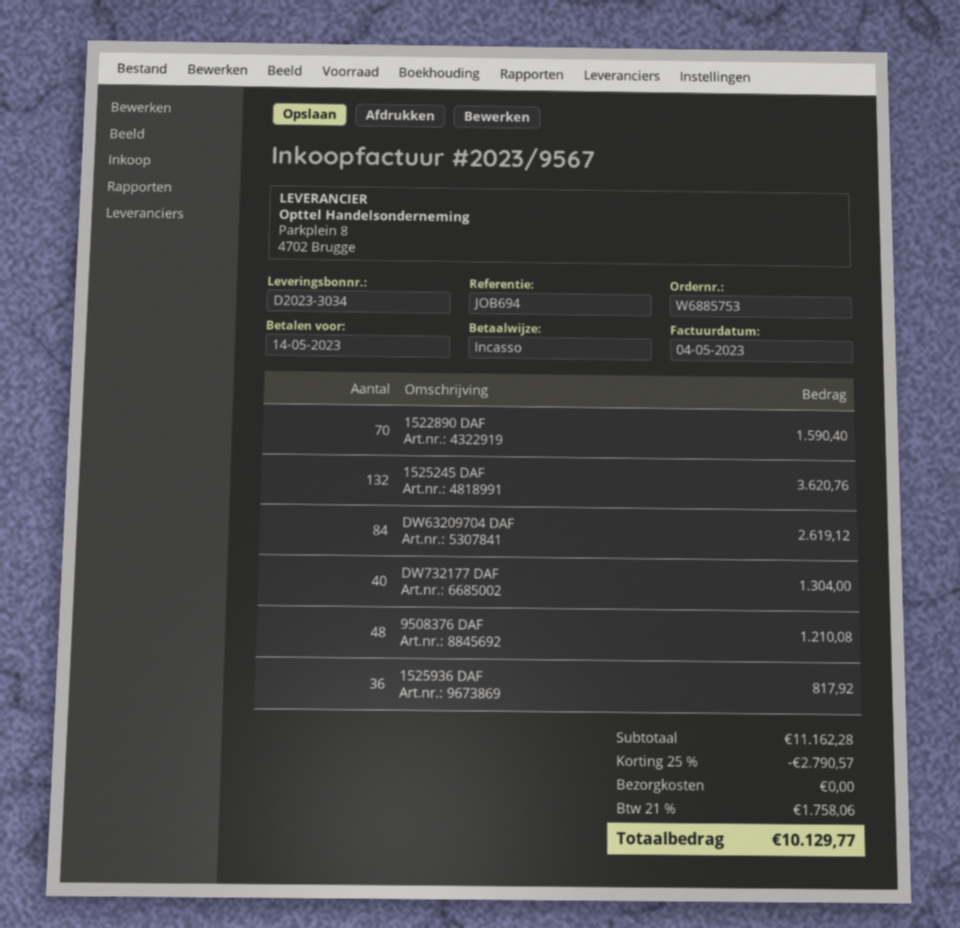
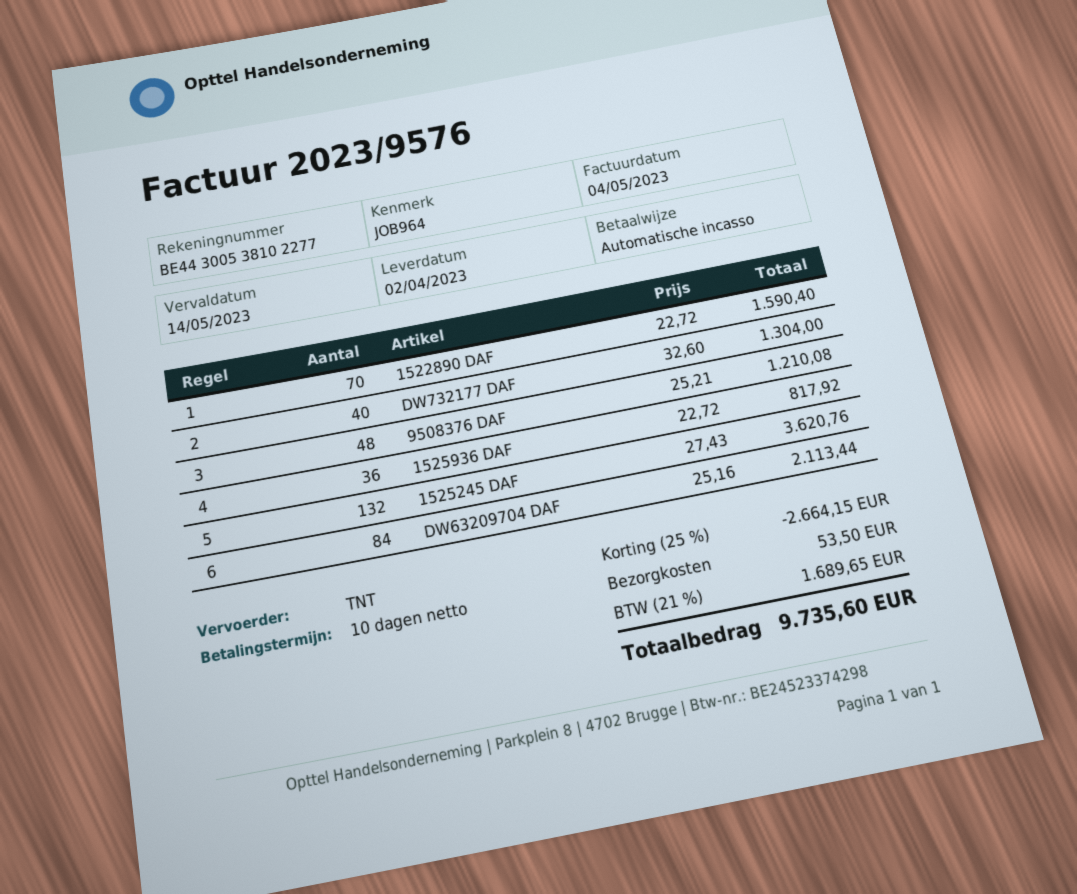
invoice number: 2023/9567 -> 2023/9576
reference: JOB694 -> JOB964
DW63209704 DAF: 84 for 2619.12 -> 84 for 2113.44
discount: 25% = 2790.57 -> 25% = 2664.15
shipping: 0.00 -> 53.50
tax: 21% = 1758.06 -> 21% = 1689.65
total: 10129.77 -> 9735.60

